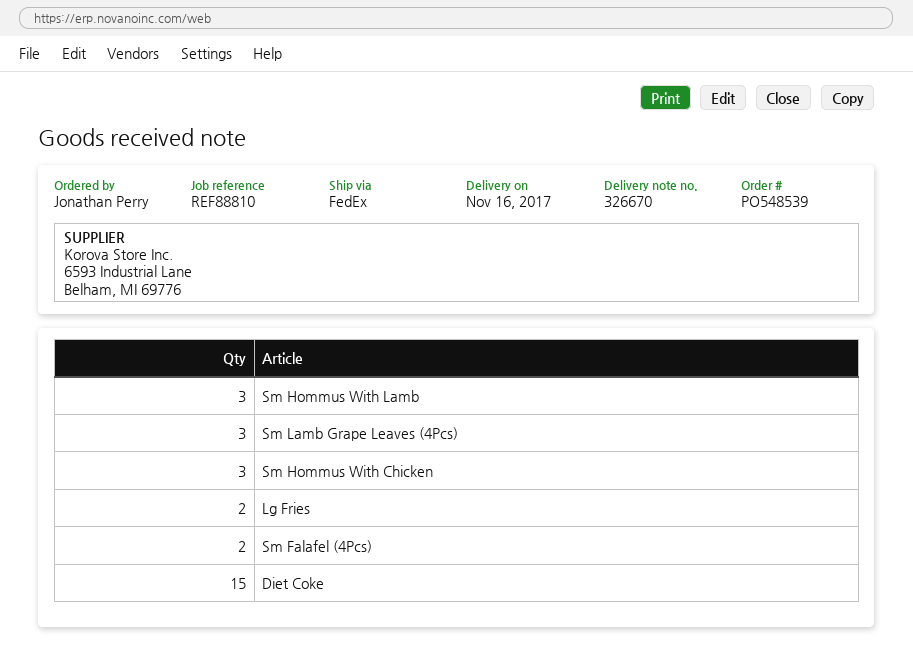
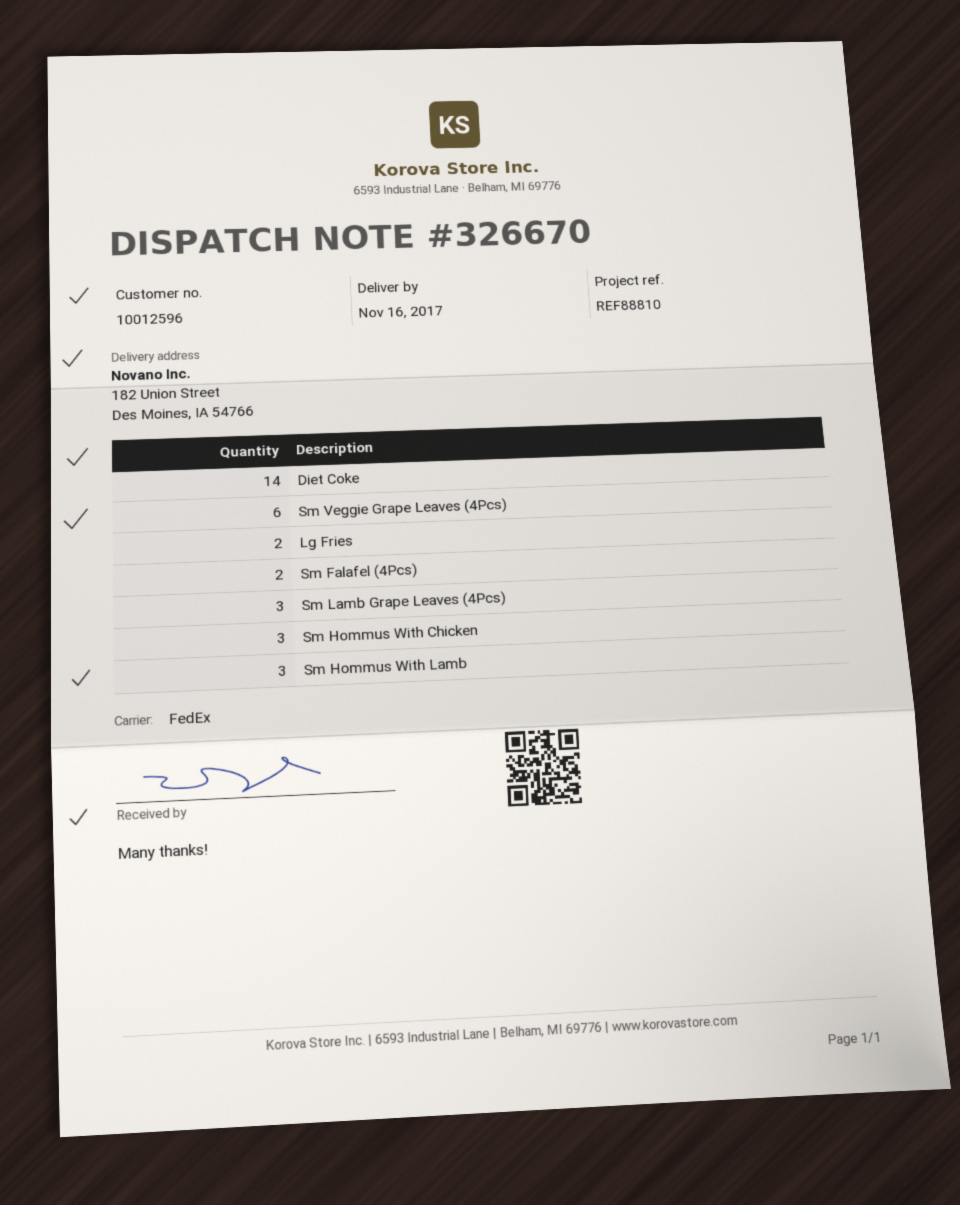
Diet Coke: 15 -> 14
Sm Veggie Grape Leaves (4Pcs): none -> 6

